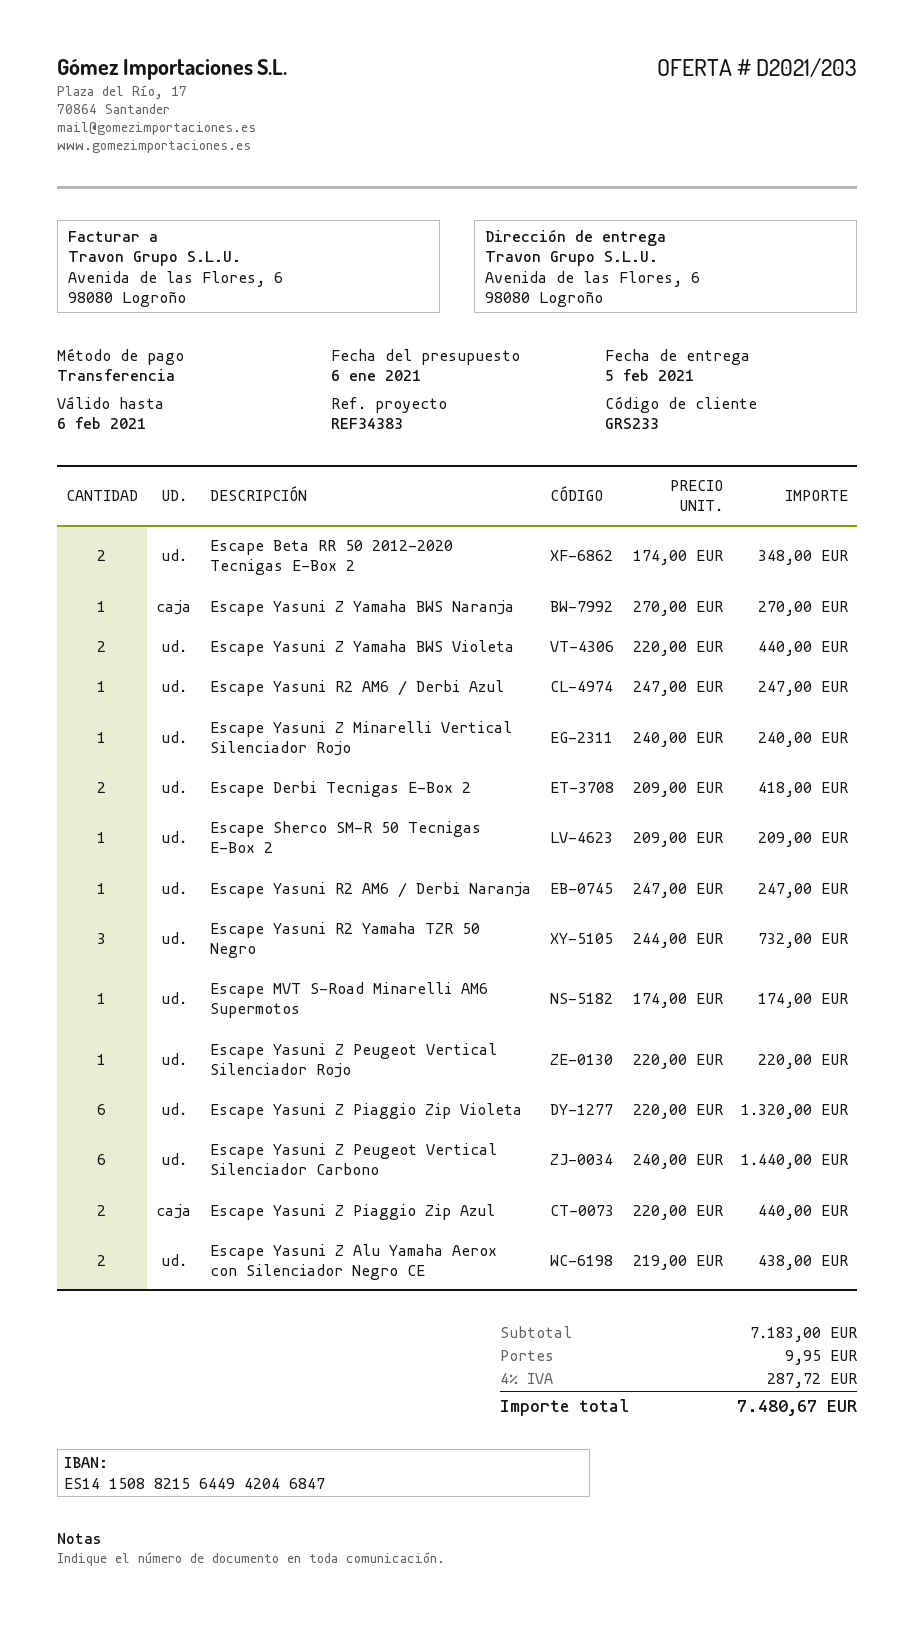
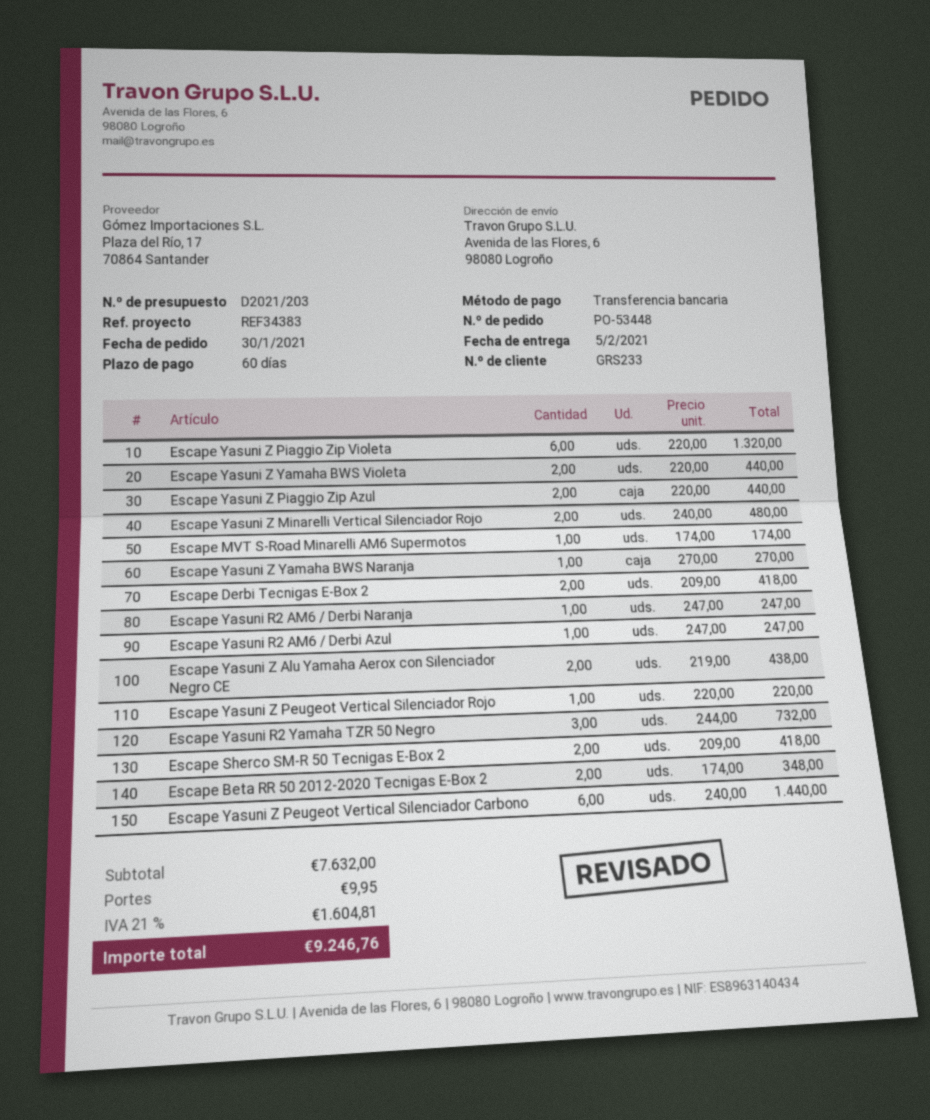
Escape Yasuni Z Minarelli Vertical Silenciador Rojo: 1 x 240.00 = 240.00 -> 2 x 240.00 = 480.00
Escape Sherco SM-R 50 Tecnigas E-Box 2: 1 x 209.00 = 209.00 -> 2 x 209.00 = 418.00
subtotal: 7183.00 -> 7632.00
tax: 4% = 287.72 -> 21% = 1604.81
total: 7480.67 -> 9246.76

